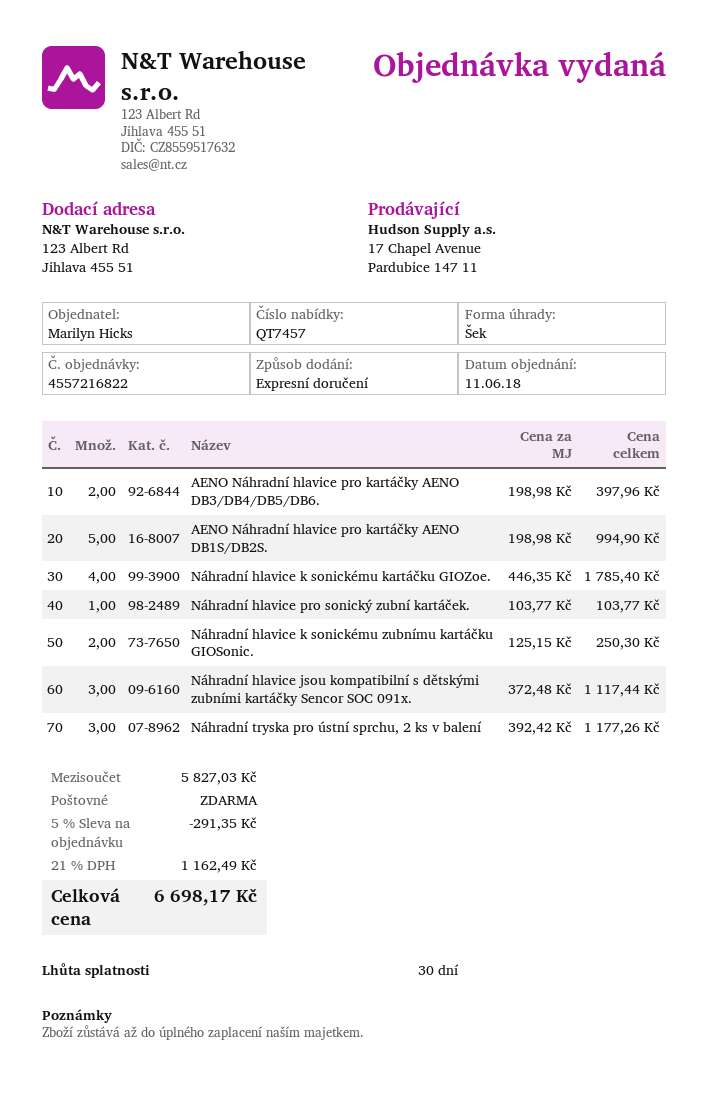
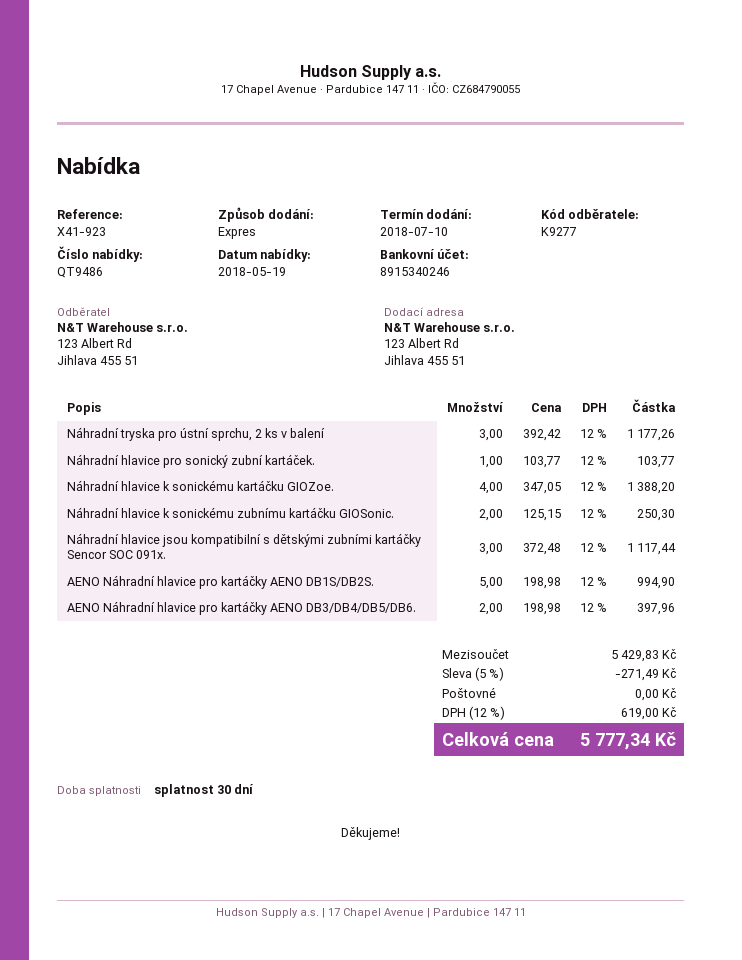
quote number: QT7457 -> QT9486
Náhradní hlavice k sonickému kartáčku GIOZoe.: 4 x 446.35 = 1785.40 -> 4 x 347.05 = 1388.20
subtotal: 5827.03 -> 5429.83
discount: 5% = 291.35 -> 5% = 271.49
tax: 21% = 1162.49 -> 12% = 619.00
total: 6698.17 -> 5777.34

